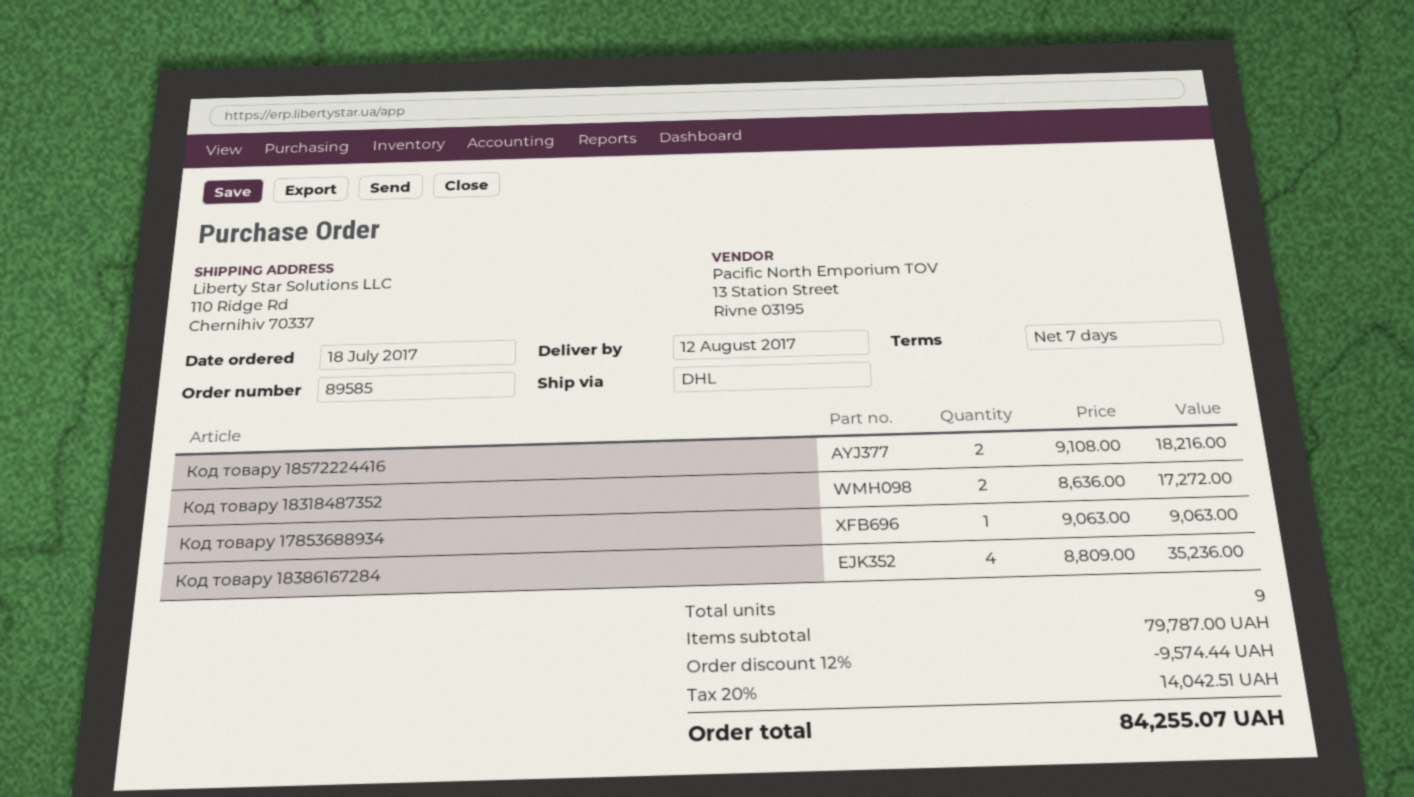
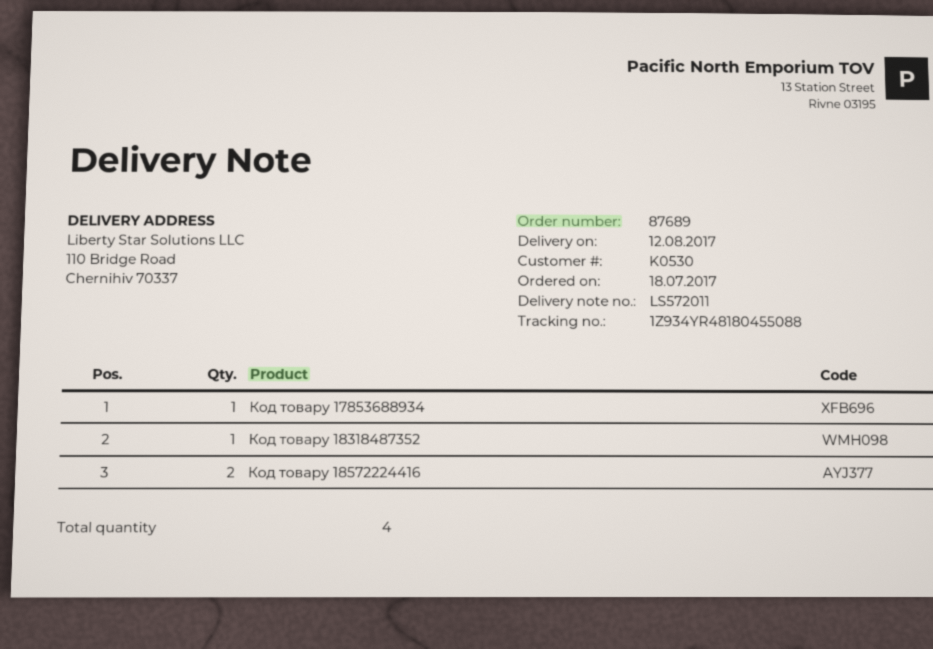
order number: 89585 -> 87689
ship to: 110 Ridge Rd, Chernihiv 70337 -> 110 Bridge Road, Chernihiv 70337
Код товару 18318487352: 2 -> 1
Код товару 18386167284: 4 -> none
total quantity: 9 -> 4

